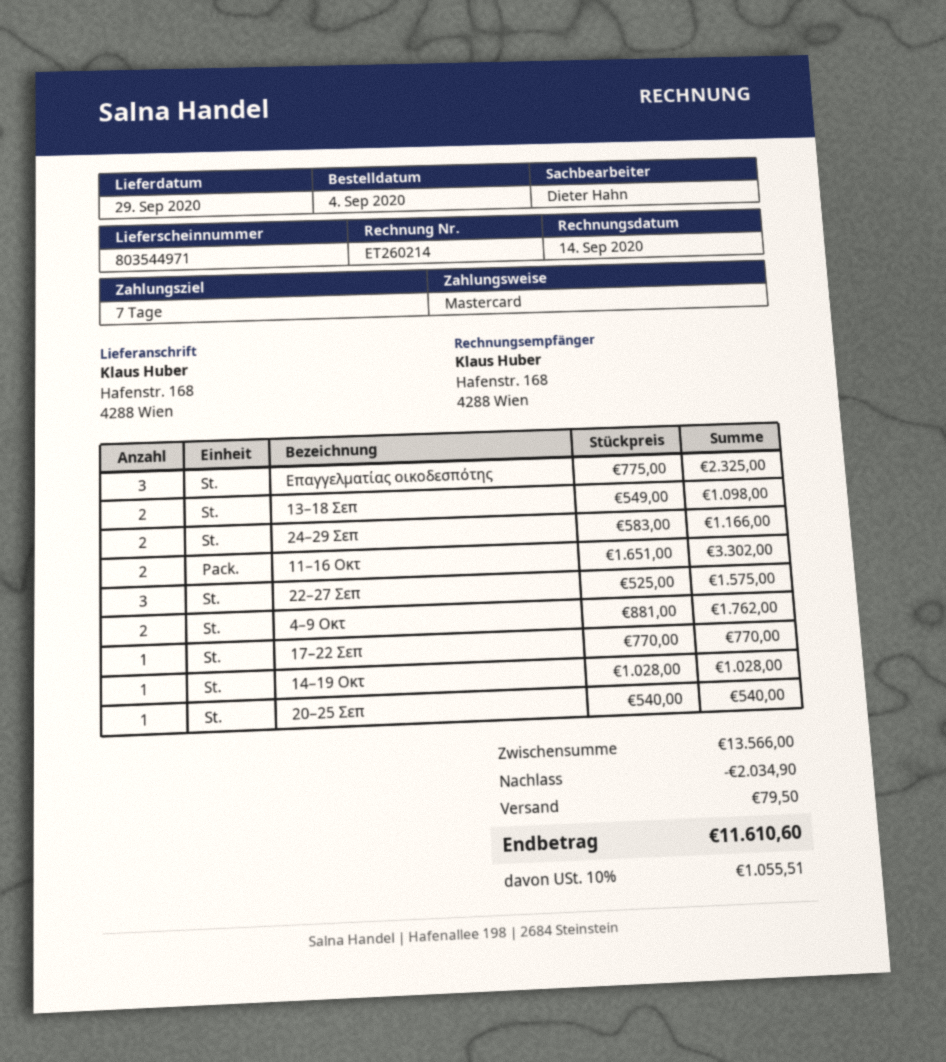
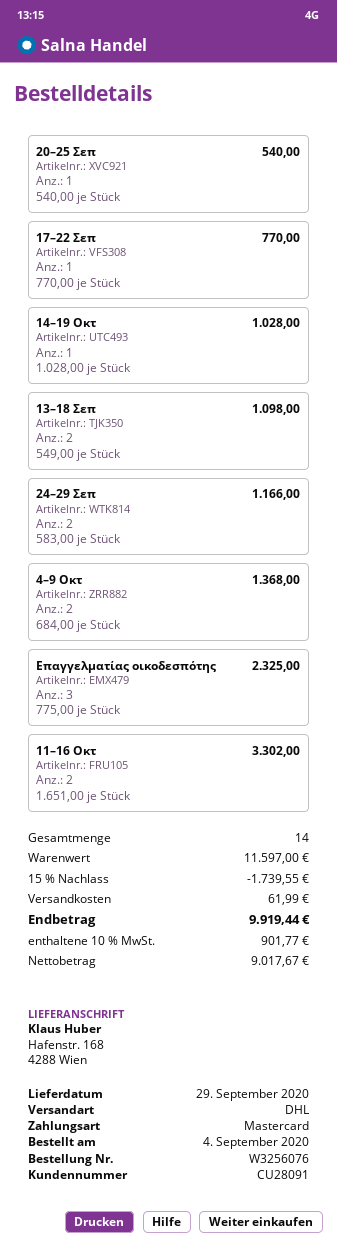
22–27 Σεπ: 3 x 525.00 = 1575.00 -> none
4–9 Οκτ: 2 x 881.00 = 1762.00 -> 2 x 684.00 = 1368.00
subtotal: 13566.00 -> 11597.00
discount: 2034.90 -> 1739.55
shipping: 79.50 -> 61.99
tax: 10% = 1055.51 -> 10% = 901.77
total: 11610.60 -> 9919.44

